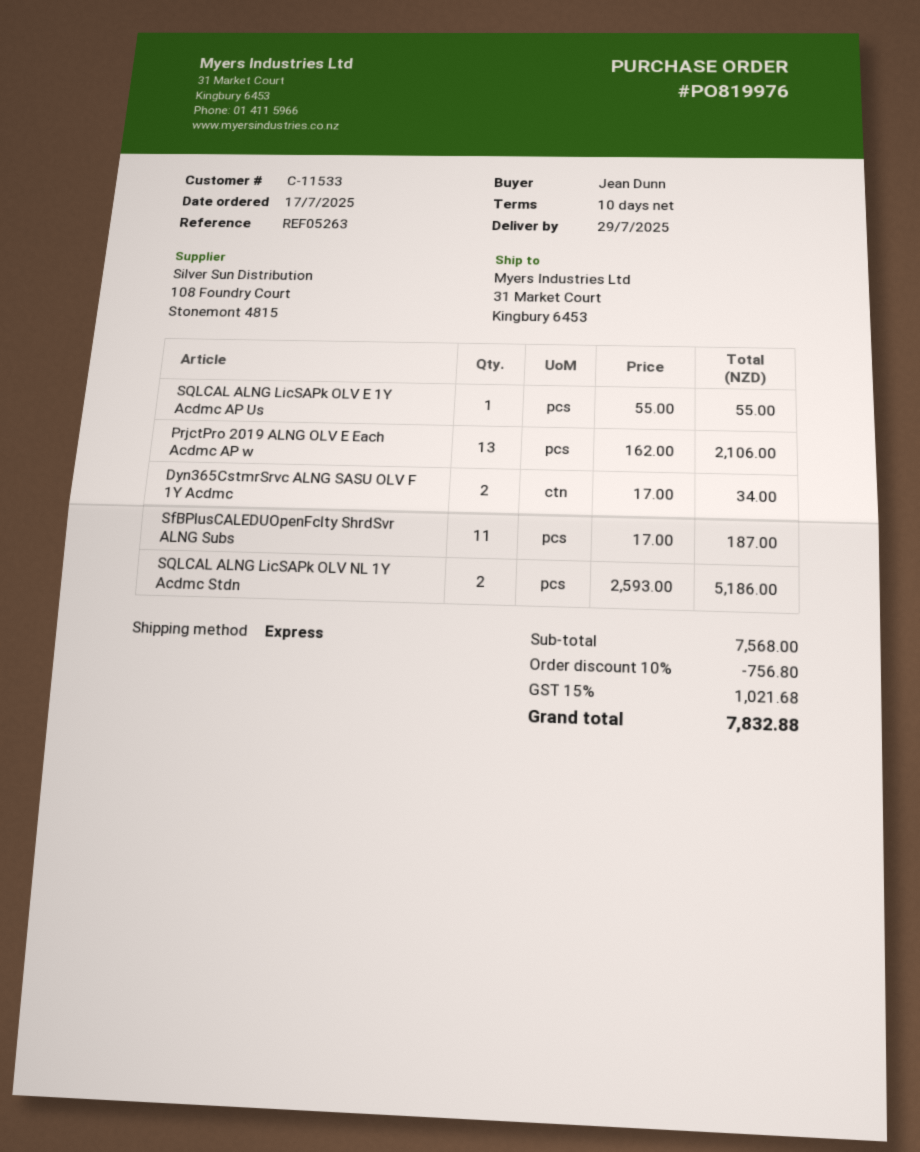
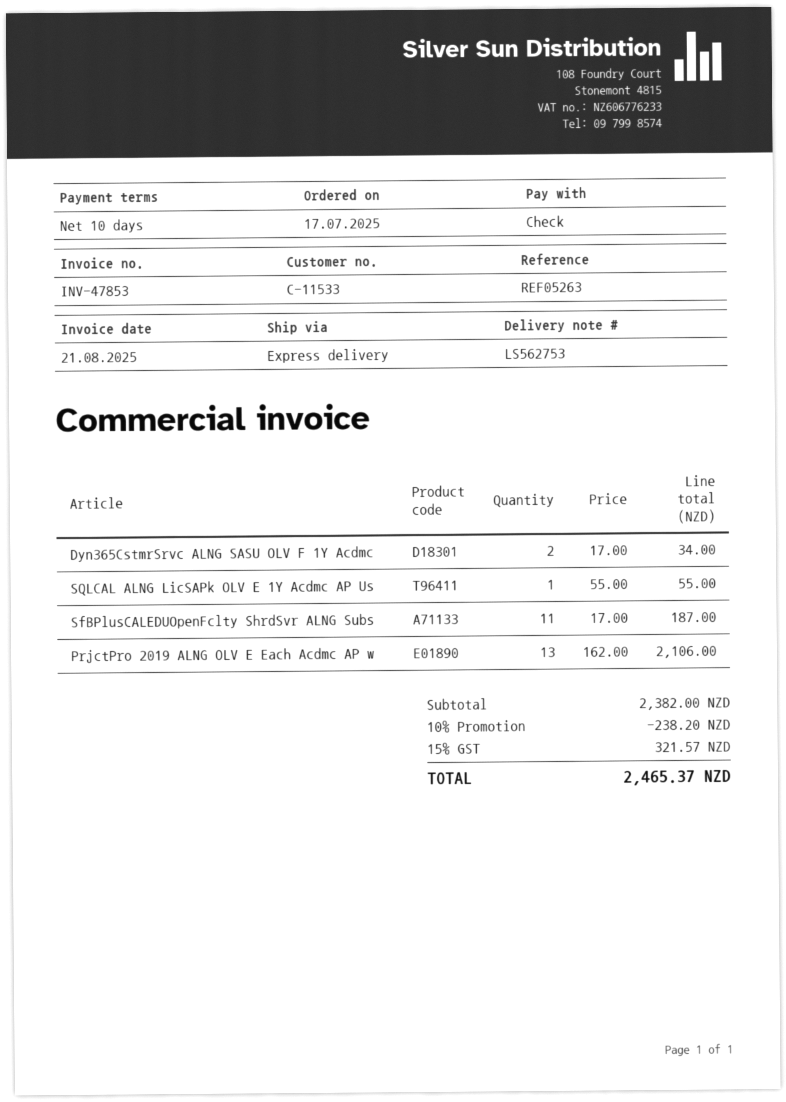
SQLCAL ALNG LicSAPk OLV NL 1Y Acdmc Stdn: 2 x 2593.00 = 5186.00 -> none
subtotal: 7568.00 -> 2382.00
discount: 10% = 756.80 -> 10% = 238.20
tax: 15% = 1021.68 -> 15% = 321.57
total: 7832.88 -> 2465.37

